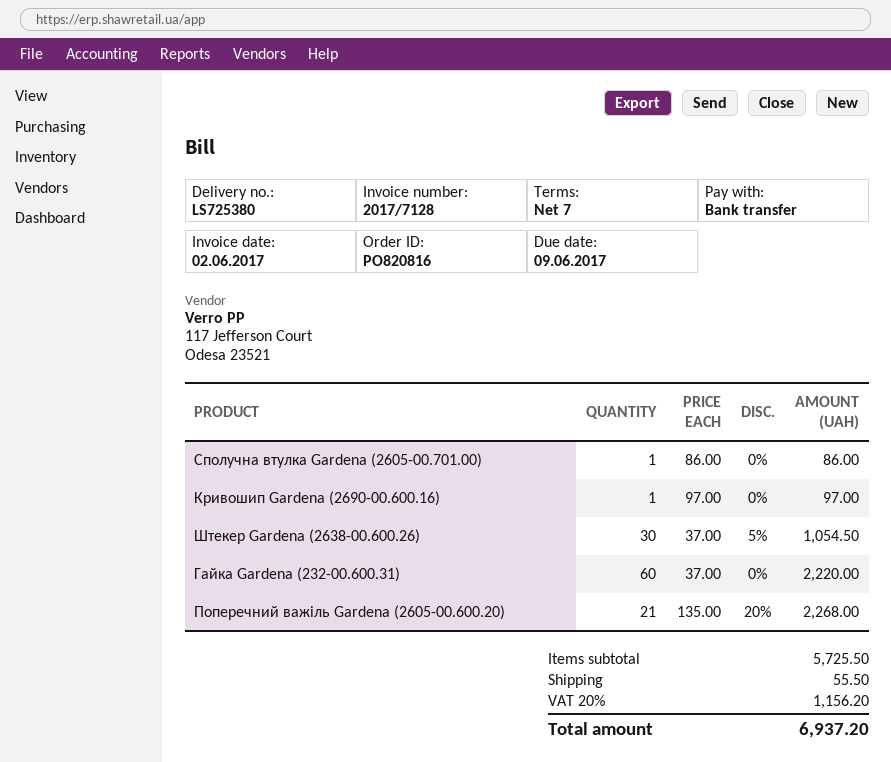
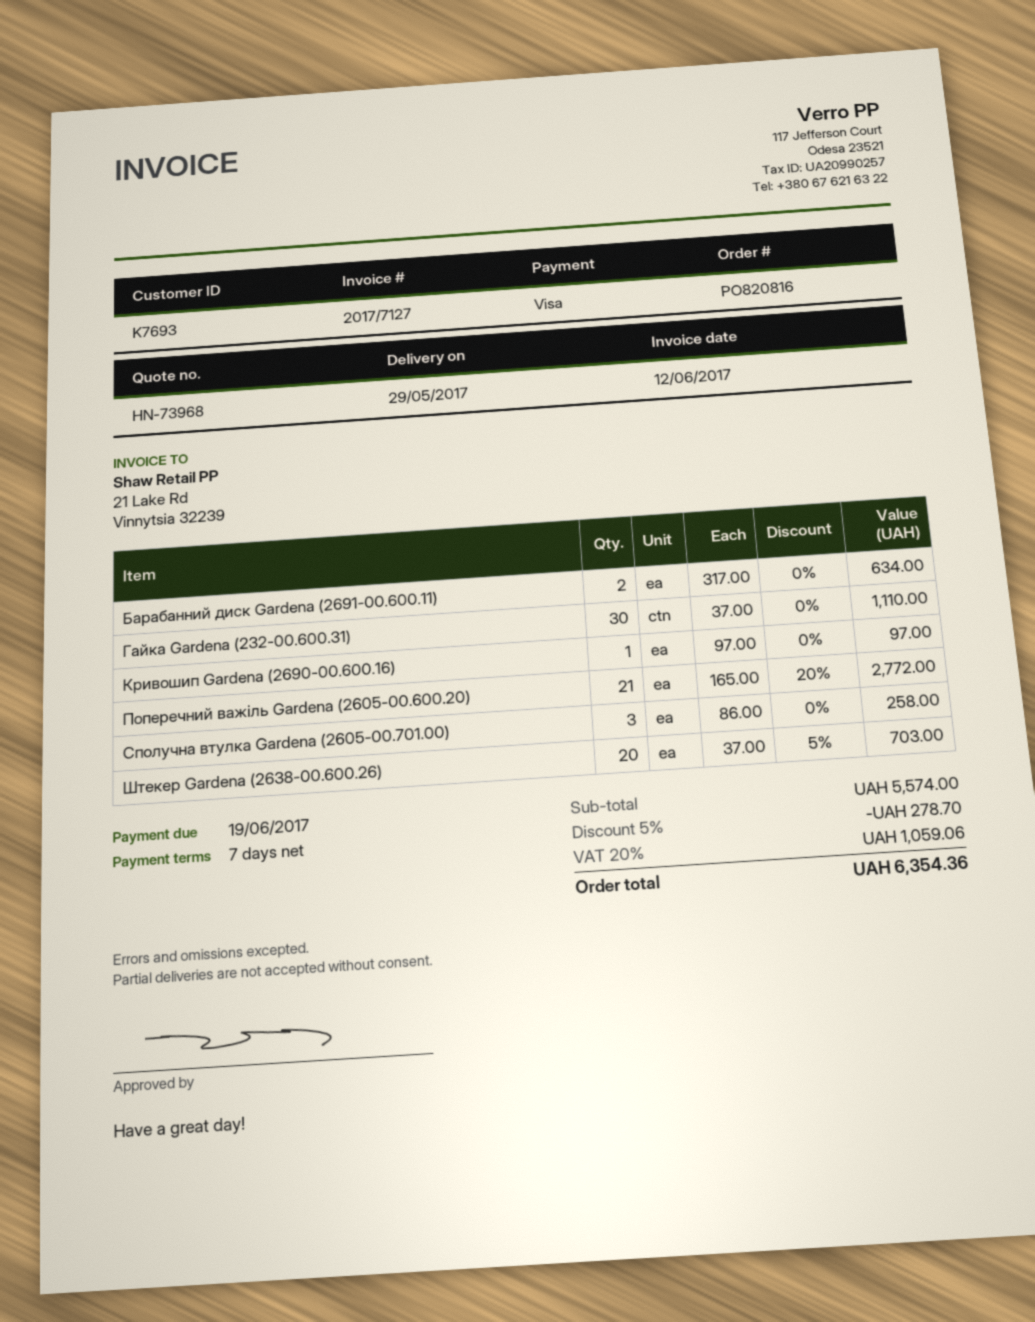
invoice number: 2017/7128 -> 2017/7127
invoice date: 2017-06-02 -> 2017-06-12
due date: 2017-06-09 -> 2017-06-19
payment method: bank transfer -> Visa
Сполучна втулка Gardena (2605-00.701.00): 1 x 86.00 = 86.00 -> 3 x 86.00 = 258.00
Штекер Gardena (2638-00.600.26): 30 x 37.00 - 5% = 1054.50 -> 20 x 37.00 - 5% = 703.00
Гайка Gardena (232-00.600.31): 60 x 37.00 = 2220.00 -> 30 x 37.00 = 1110.00
Поперечний важіль Gardena (2605-00.600.20): 21 x 135.00 - 20% = 2268.00 -> 21 x 165.00 - 20% = 2772.00
Барабанний диск Gardena (2691-00.600.11): none -> 2 x 317.00 = 634.00
subtotal: 5725.50 -> 5574.00
discount: none -> 5% = 278.70
shipping: 55.50 -> none
tax: 20% = 1156.20 -> 20% = 1059.06
total: 6937.20 -> 6354.36

